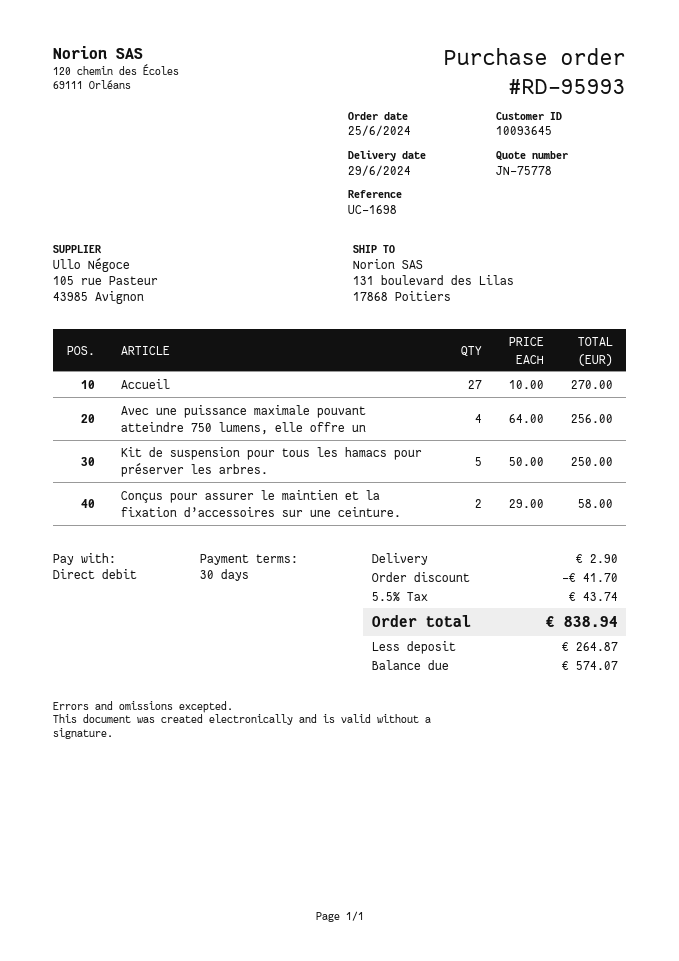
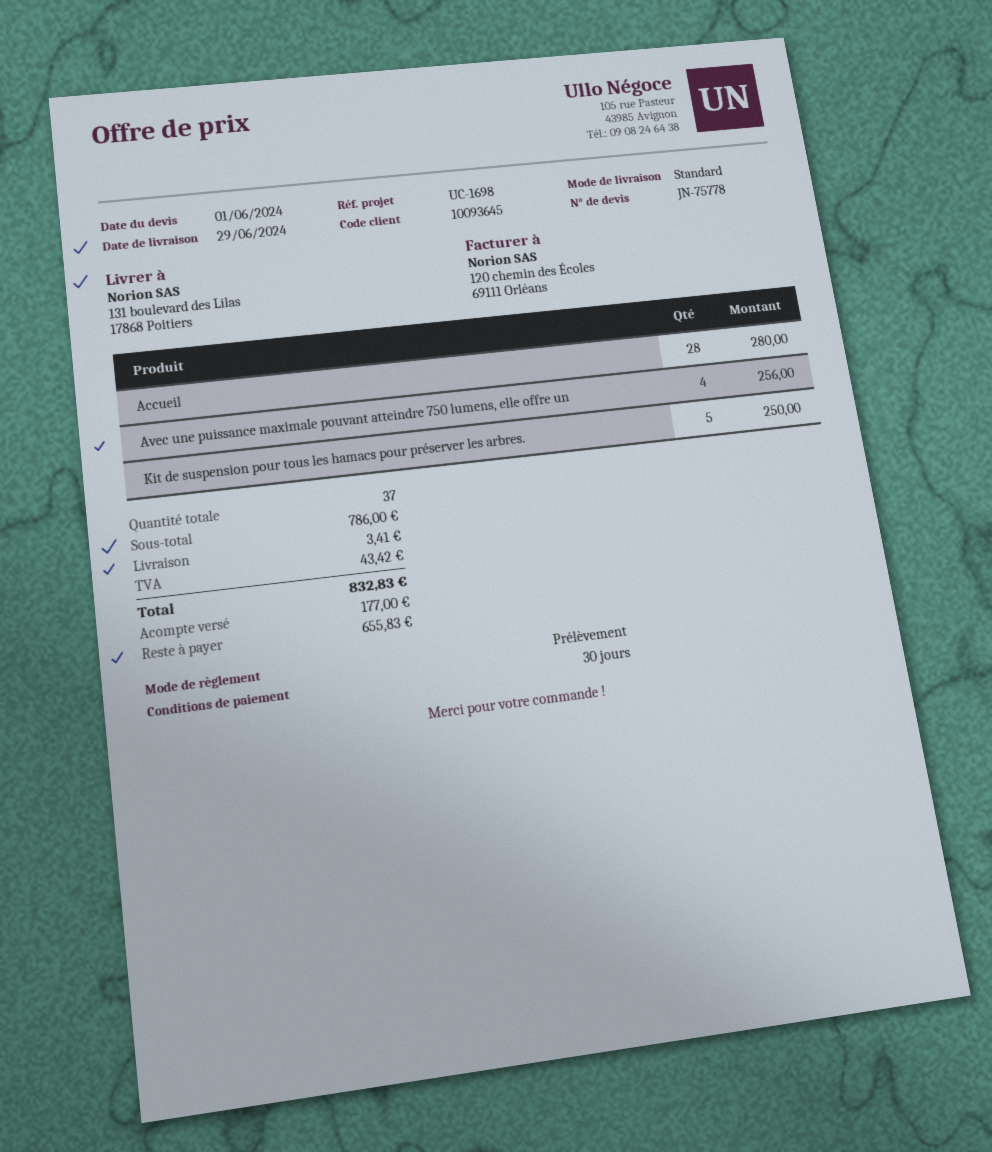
Accueil: 27 for 270.00 -> 28 for 280.00
Conçus pour assurer le maintien et la fixation d’accessoires sur une ceinture.: 2 for 58.00 -> none
discount: 41.70 -> none
shipping: 2.90 -> 3.41
tax: 43.74 -> 43.42
total: 838.94 -> 832.83
deposit: 264.87 -> 177.00
balance: 574.07 -> 655.83

